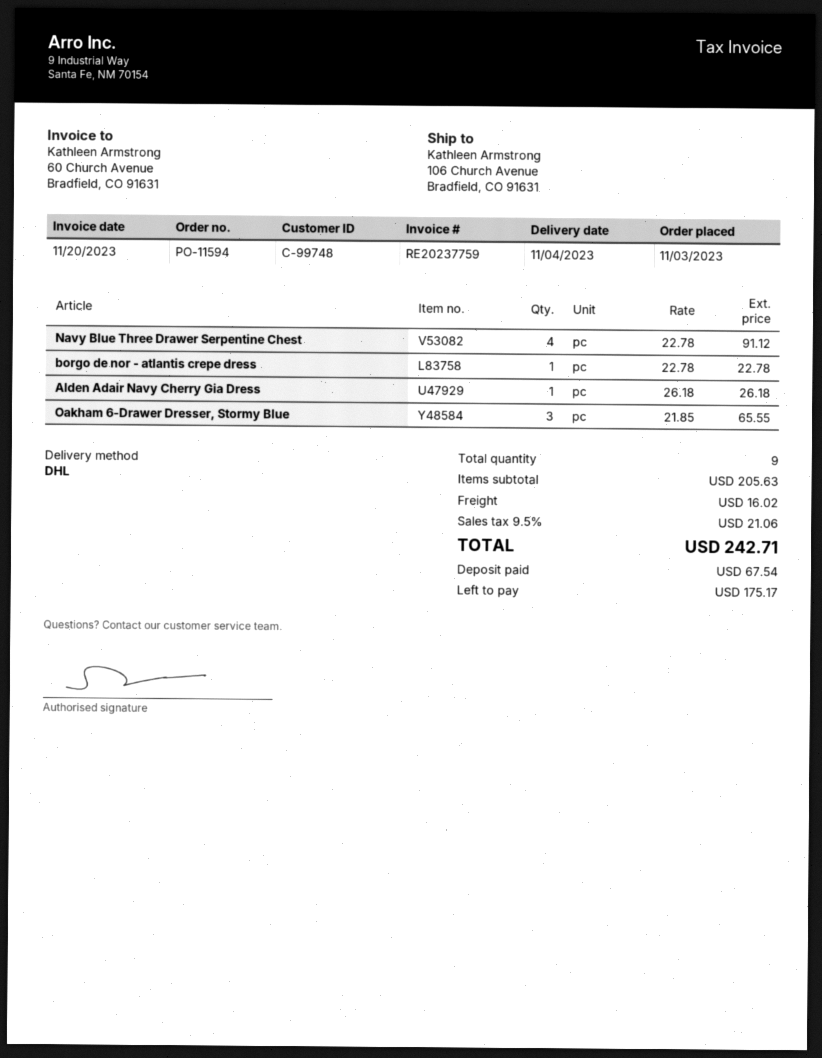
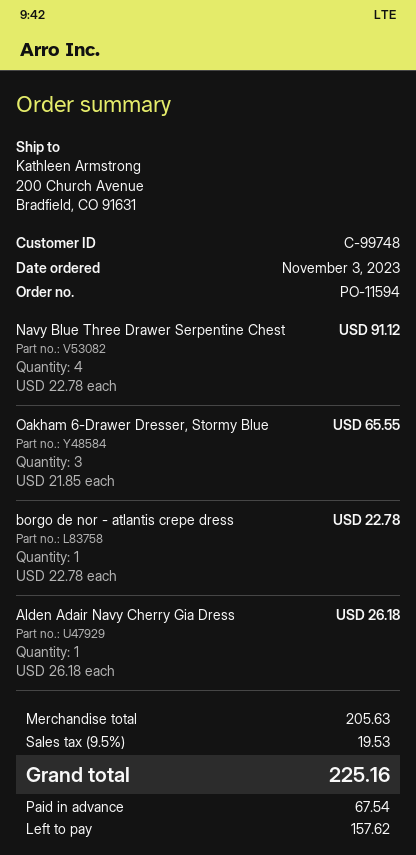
ship to: 106 Church Avenue, Bradfield, CO 91631 -> 200 Church Avenue, Bradfield, CO 91631
shipping: 16.02 -> none
tax: 9.5% = 21.06 -> 9.5% = 19.53
total: 242.71 -> 225.16
balance: 175.17 -> 157.62

